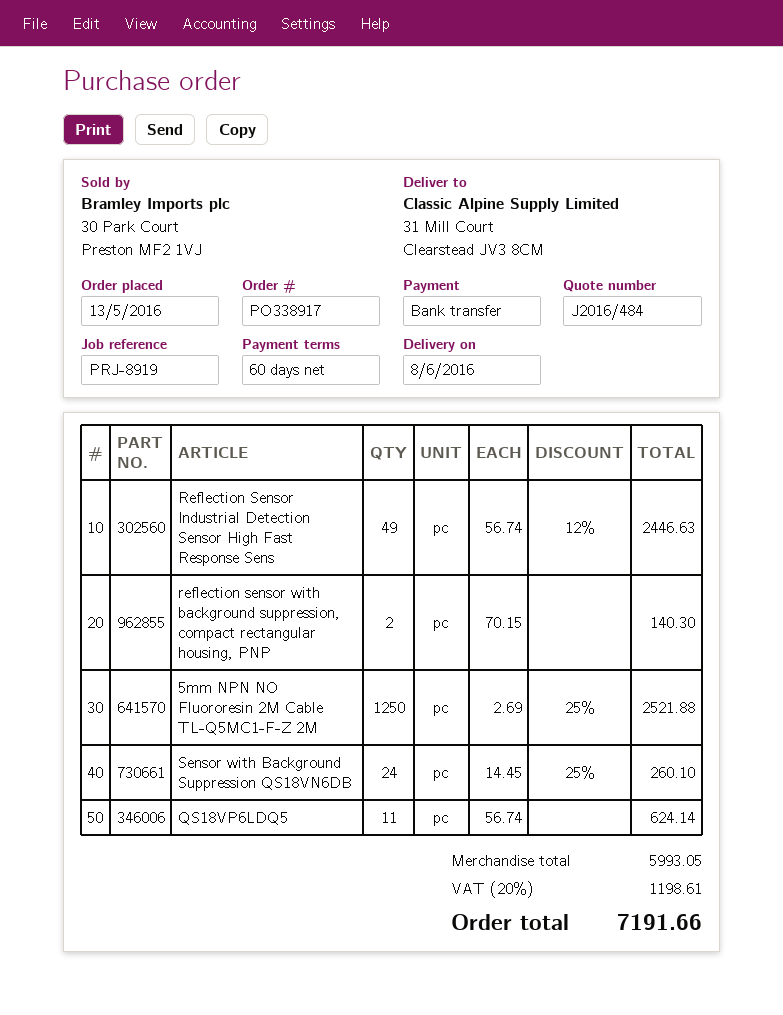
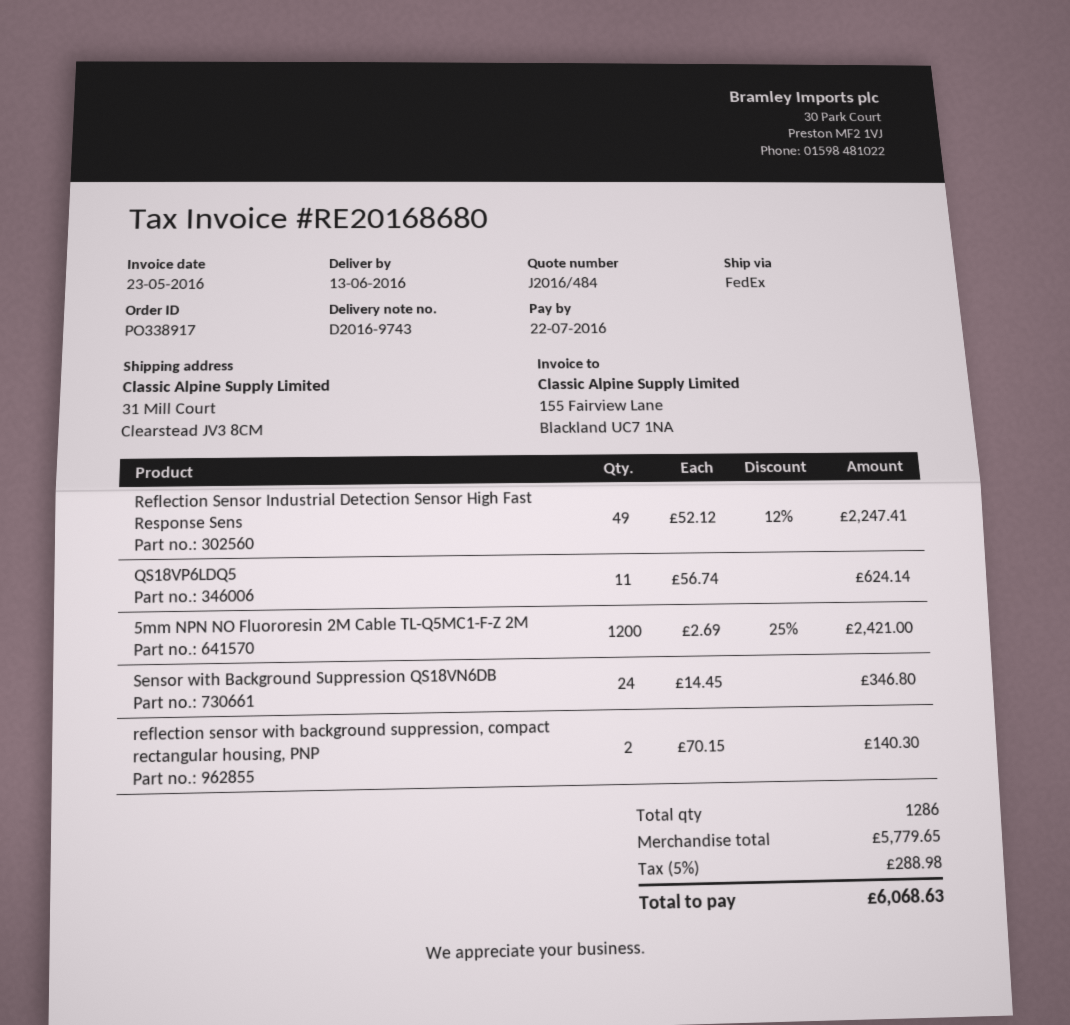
delivery date: 2016-06-08 -> 2016-06-13
Reflection Sensor Industrial Detection Sensor High Fast Response Sens: 49 x 56.74 - 12% = 2446.63 -> 49 x 52.12 - 12% = 2247.41
5mm NPN NO Fluororesin 2M Cable TL-Q5MC1-F-Z 2M: 1250 x 2.69 - 25% = 2521.88 -> 1200 x 2.69 - 25% = 2421.00
Sensor with Background Suppression QS18VN6DB: 24 x 14.45 - 25% = 260.10 -> 24 x 14.45 = 346.80
subtotal: 5993.05 -> 5779.65
tax: 20% = 1198.61 -> 5% = 288.98
total: 7191.66 -> 6068.63

